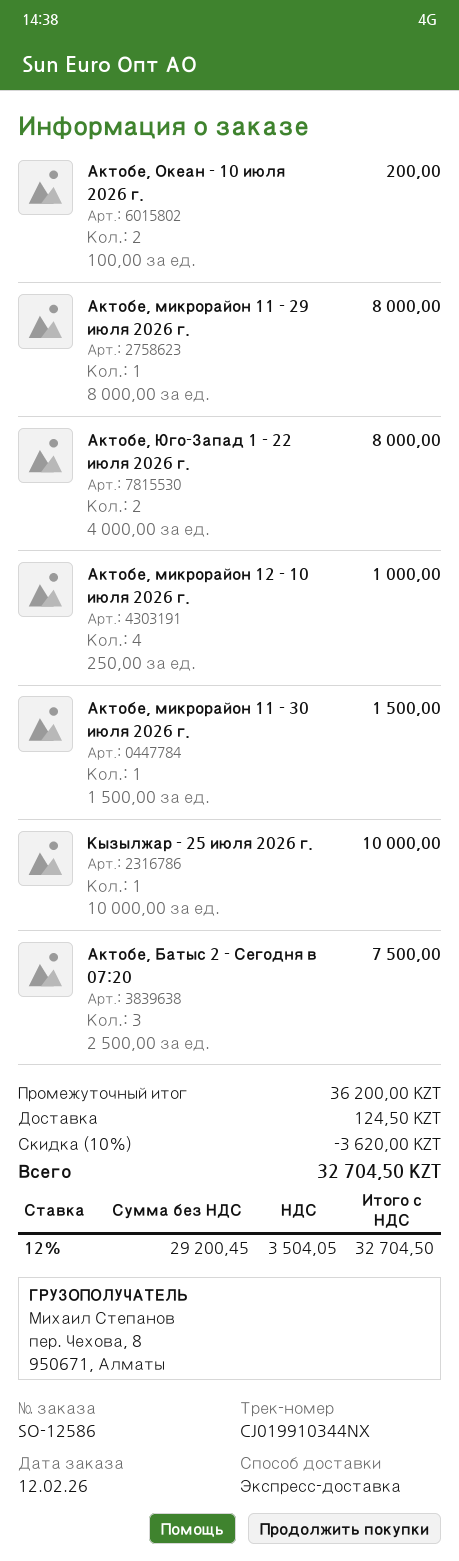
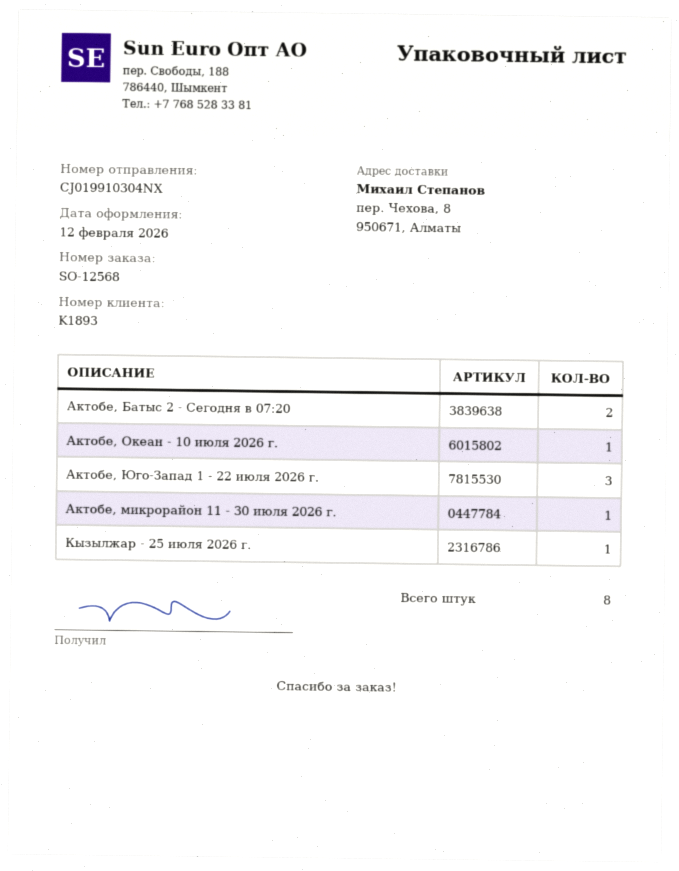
order number: SO-12586 -> SO-12568
tracking number: CJ019910344NX -> CJ019910304NX
Актобе, Океан - 10 июля 2026 г.: 2 -> 1
Актобе, микрорайон 11 - 29 июля 2026 г.: 1 -> none
Актобе, Юго-Запад 1 - 22 июля 2026 г.: 2 -> 3
Актобе, микрорайон 12 - 10 июля 2026 г.: 4 -> none
Актобе, Батыс 2 - Сегодня в 07:20: 3 -> 2

